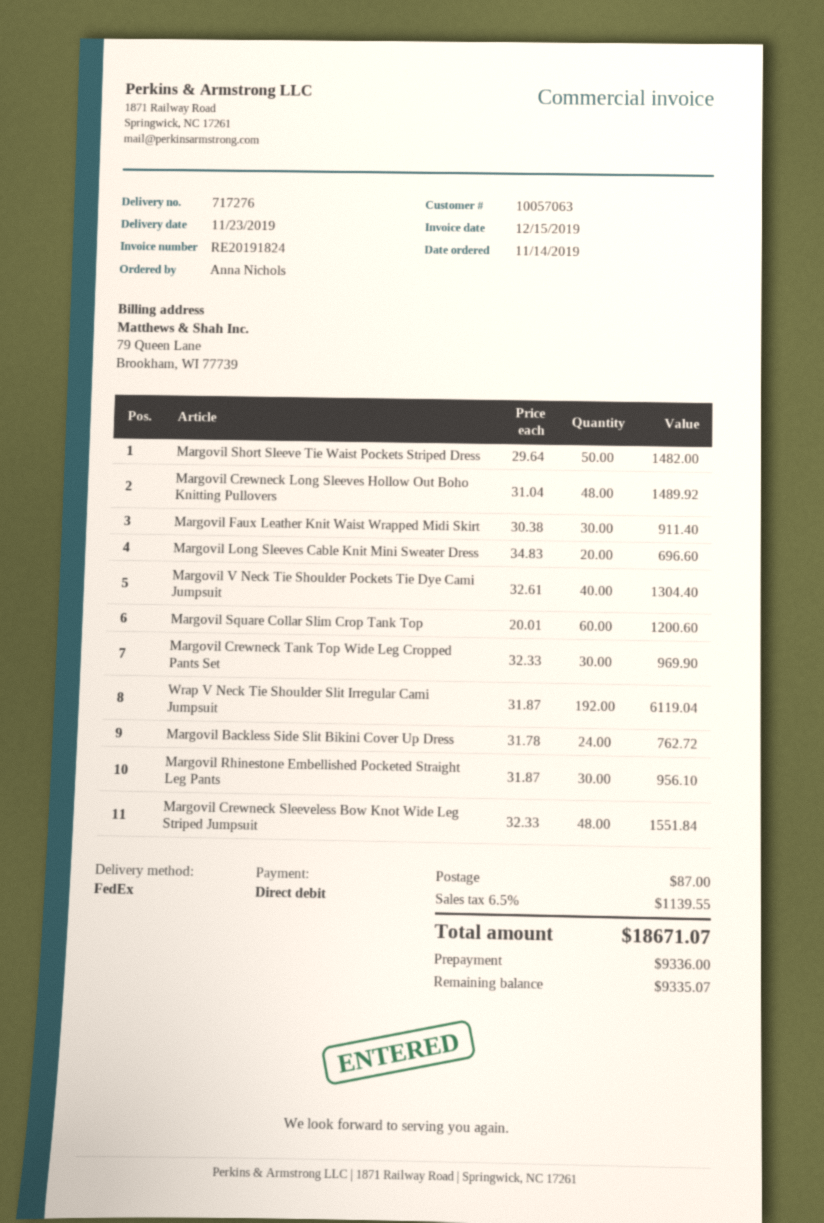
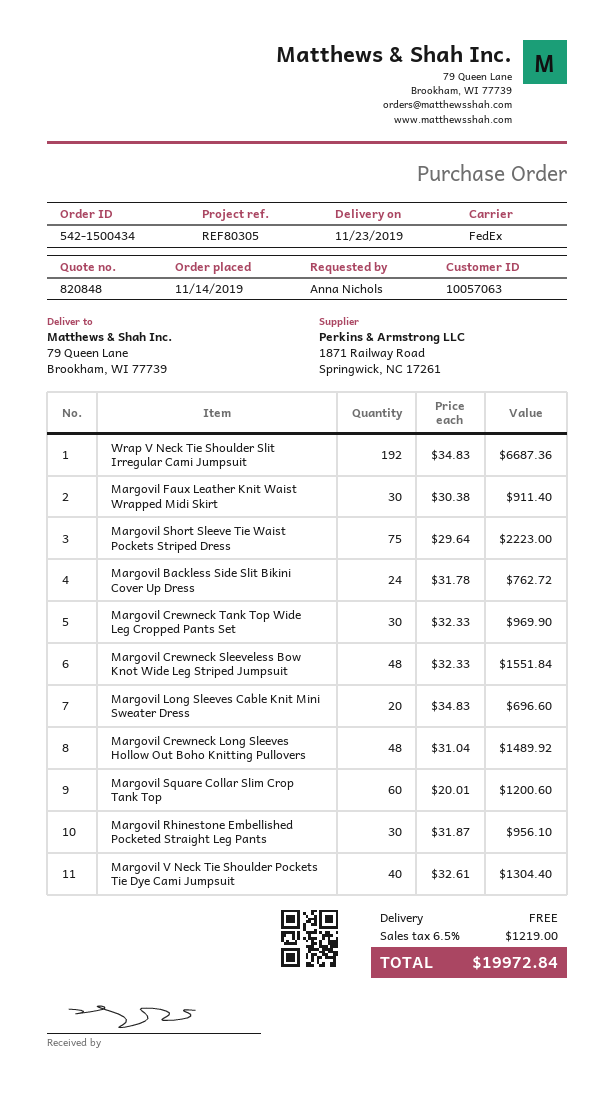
Margovil Short Sleeve Tie Waist Pockets Striped Dress: 50 x 29.64 = 1482.00 -> 75 x 29.64 = 2223.00
Wrap V Neck Tie Shoulder Slit Irregular Cami Jumpsuit: 192 x 31.87 = 6119.04 -> 192 x 34.83 = 6687.36
shipping: 87.00 -> 0.00
tax: 6.5% = 1139.55 -> 6.5% = 1219.00
total: 18671.07 -> 19972.84

